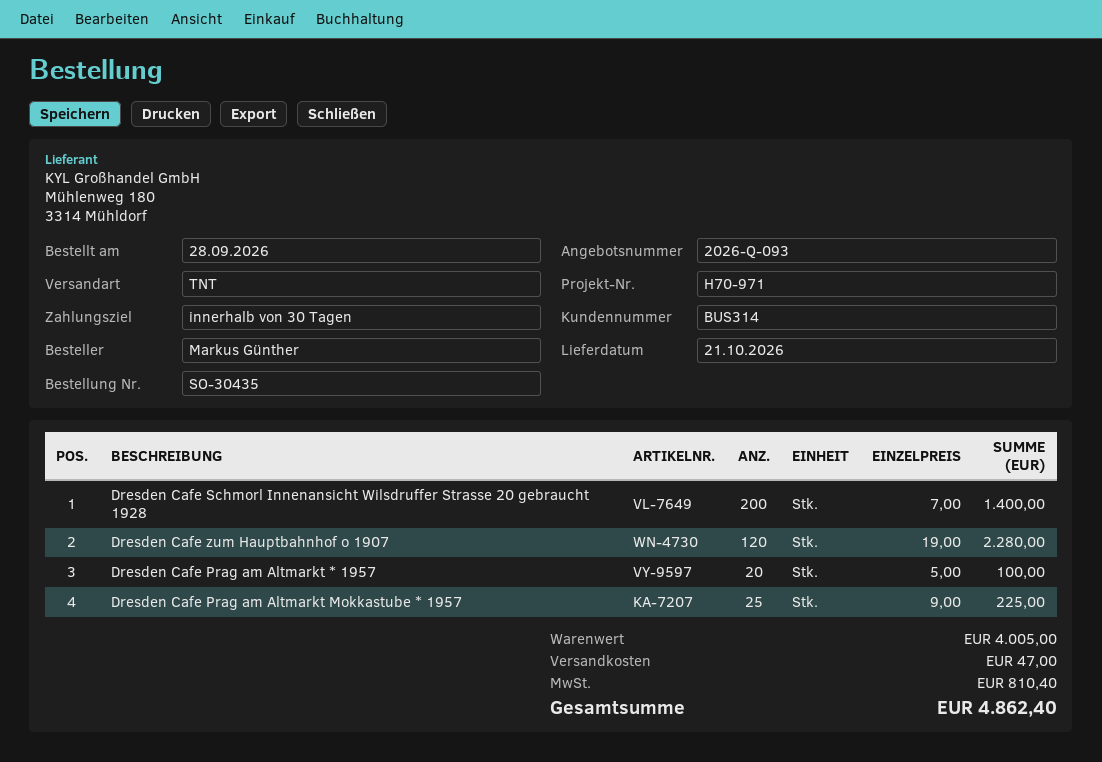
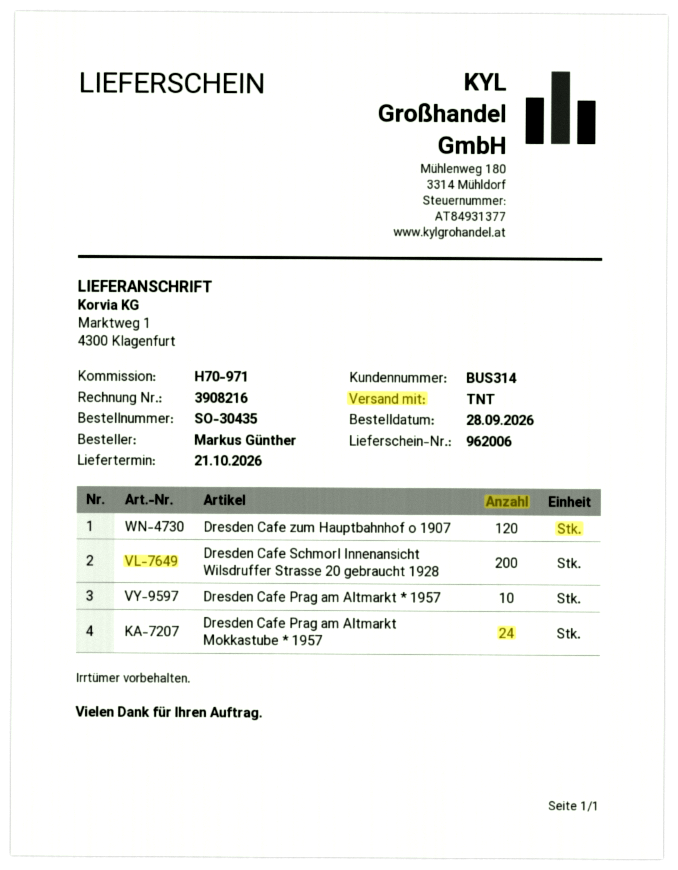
Dresden Cafe Prag am Altmarkt * 1957: 20 -> 10
Dresden Cafe Prag am Altmarkt Mokkastube * 1957: 25 -> 24

